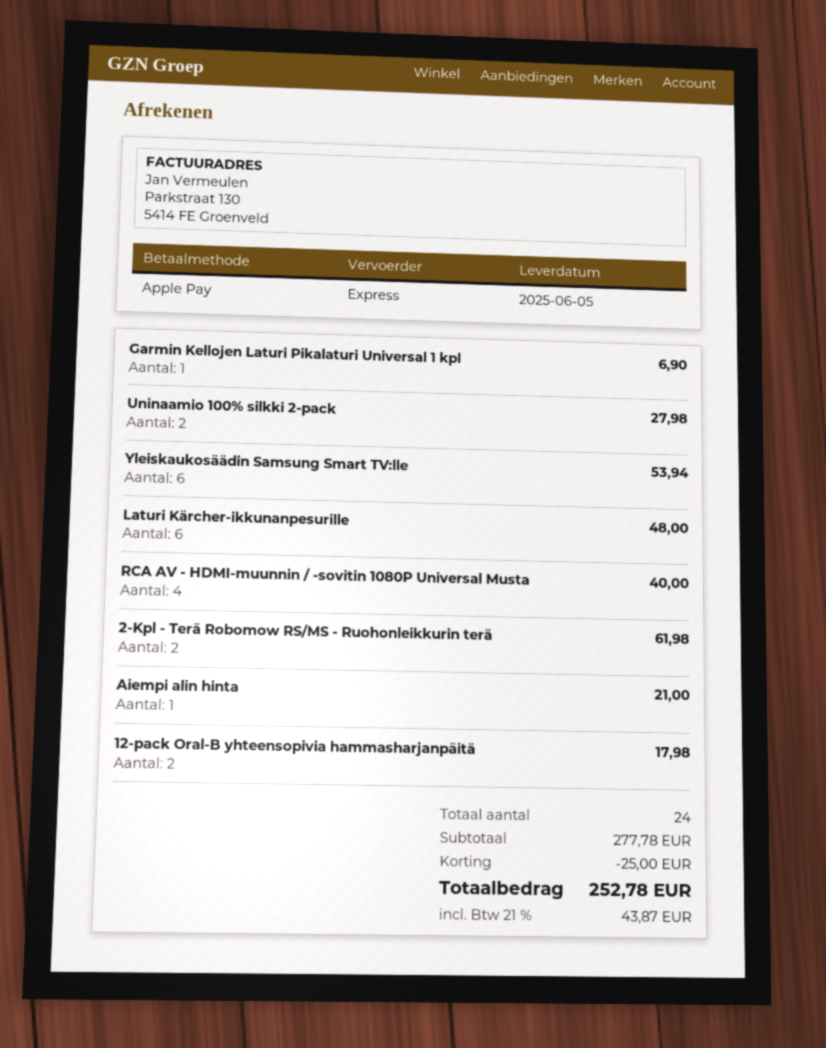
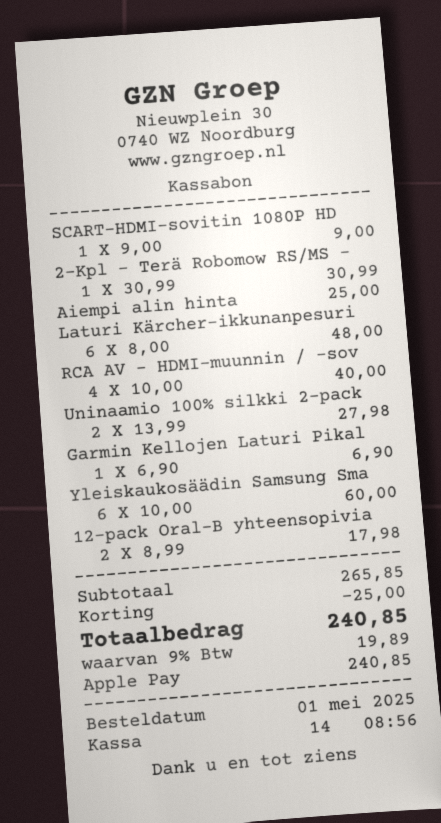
Yleiskaukosäädin Samsung Smart TV:lle: 6 for 53.94 -> 6 for 60.00
2-Kpl - Terä Robomow RS/MS - Ruohonleikkurin terä: 2 for 61.98 -> 1 for 30.99
Aiempi alin hinta: 1 for 21.00 -> 1 for 25.00
SCART–HDMI-sovitin 1080P HD: none -> 1 for 9.00
subtotal: 277.78 -> 265.85
tax: 21% = 43.87 -> 9% = 19.89
total: 252.78 -> 240.85

